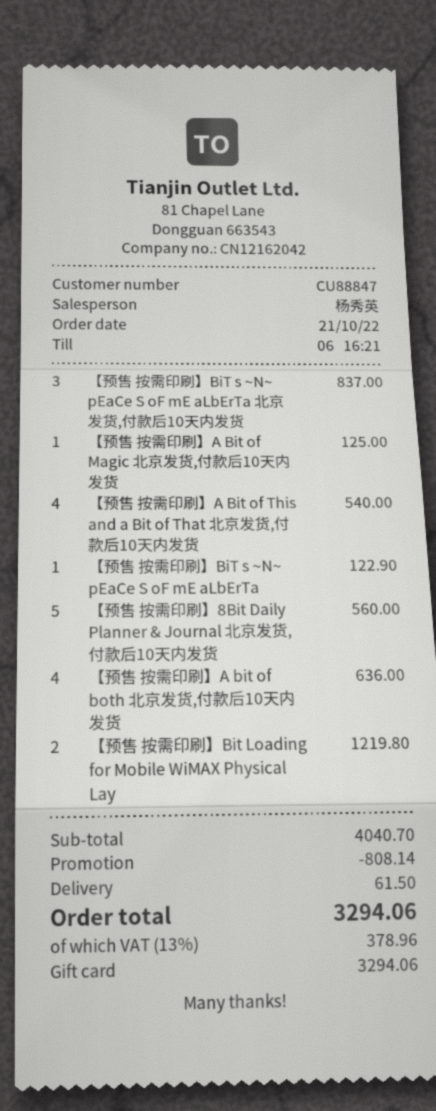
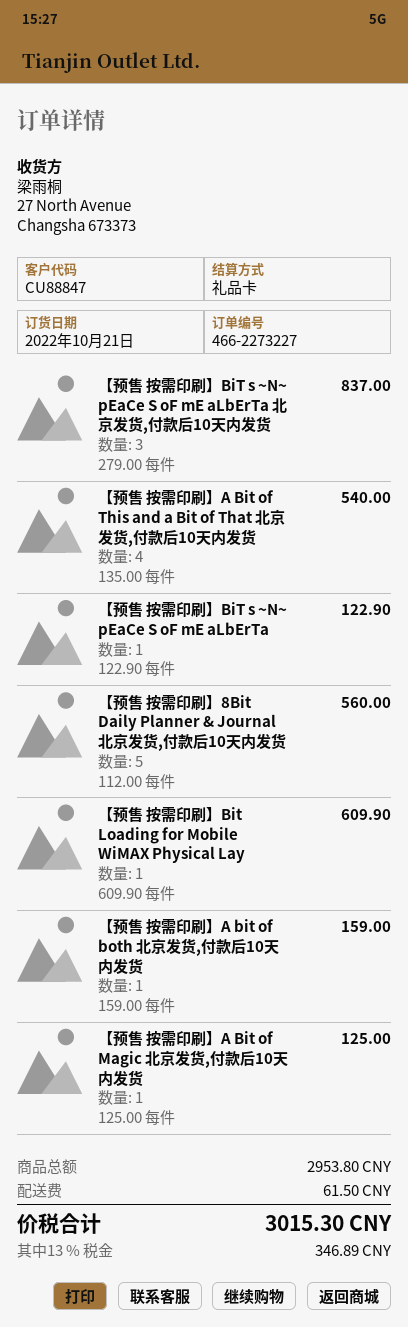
【预售 按需印刷】A bit of both 北京发货,付款后10天内发货: 4 for 636.00 -> 1 for 159.00
【预售 按需印刷】Bit Loading for Mobile WiMAX Physical Lay: 2 for 1219.80 -> 1 for 609.90
subtotal: 4040.70 -> 2953.80
discount: 808.14 -> none
tax: 13% = 378.96 -> 13% = 346.89
total: 3294.06 -> 3015.30

